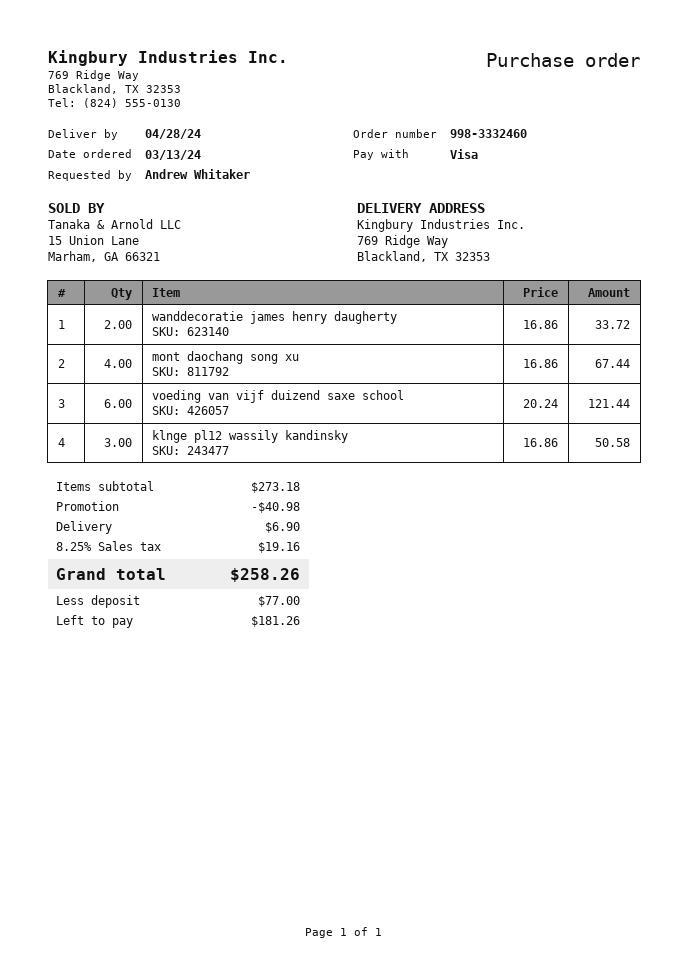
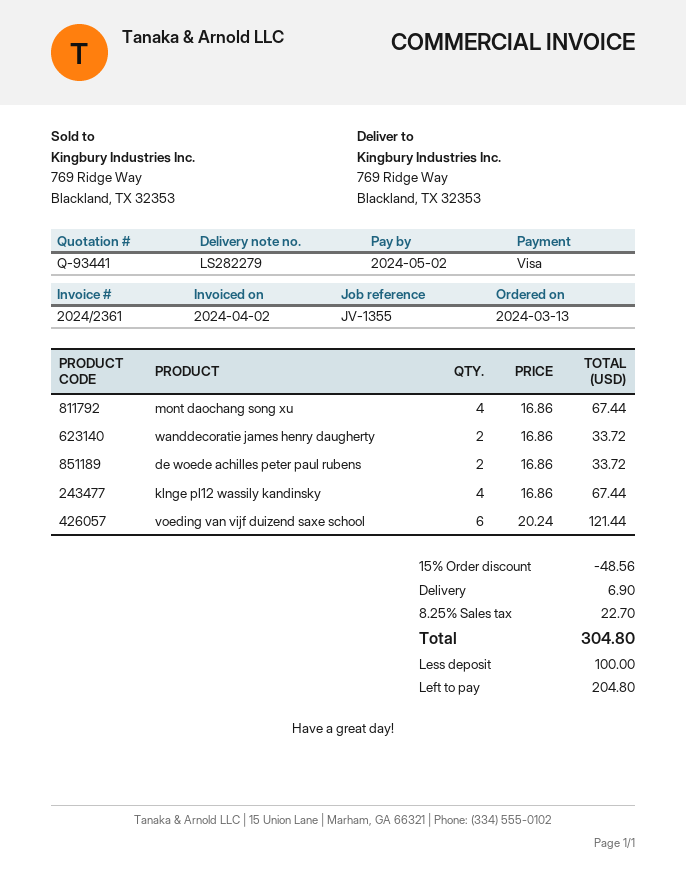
klnge pl12 wassily kandinsky: 3 x 16.86 = 50.58 -> 4 x 16.86 = 67.44
de woede achilles peter paul rubens: none -> 2 x 16.86 = 33.72
discount: 40.98 -> 48.56
tax: 8.25% = 19.16 -> 8.25% = 22.70
total: 258.26 -> 304.80
deposit: 77.00 -> 100.00
balance: 181.26 -> 204.80

